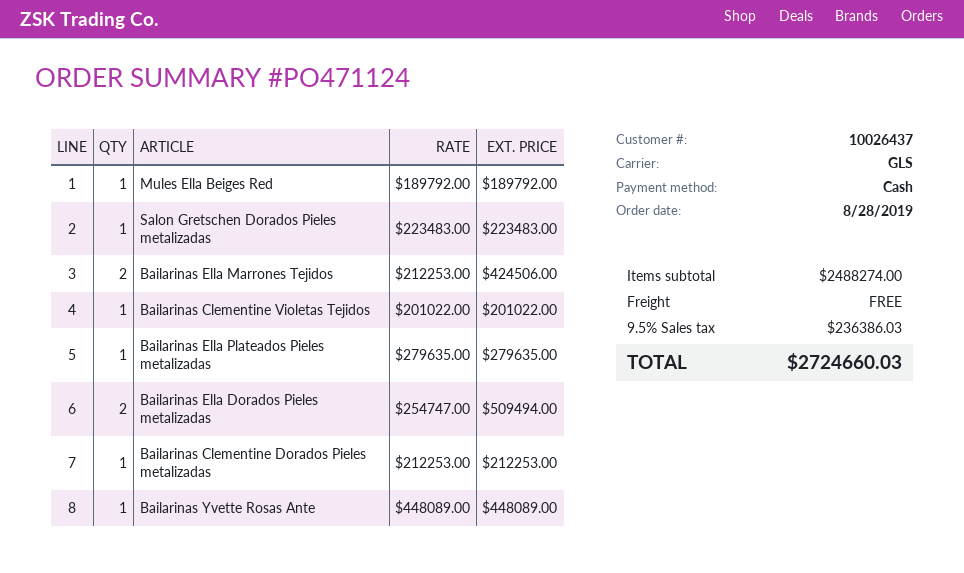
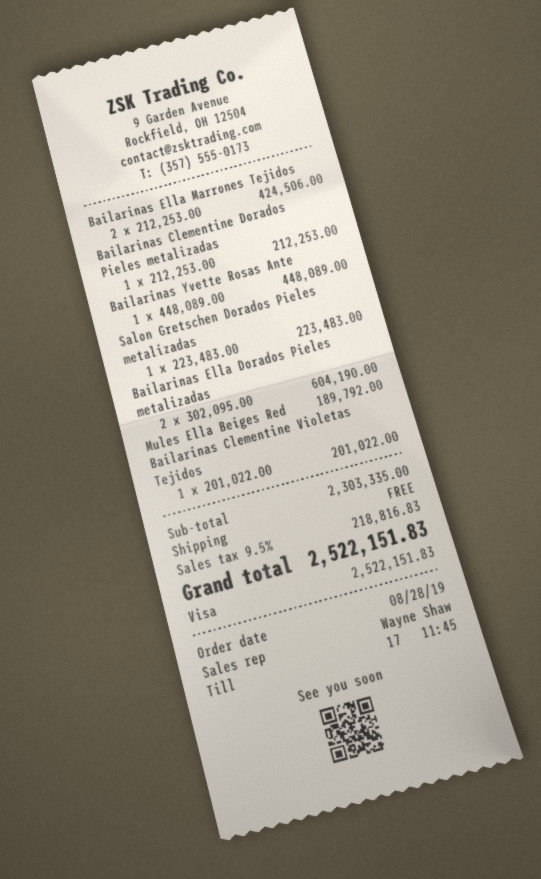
payment method: cash -> Visa
Bailarinas Ella Plateados Pieles metalizadas: 1 x 279635.00 = 279635.00 -> none
Bailarinas Ella Dorados Pieles metalizadas: 2 x 254747.00 = 509494.00 -> 2 x 302095.00 = 604190.00
subtotal: 2488274.00 -> 2303335.00
tax: 9.5% = 236386.03 -> 9.5% = 218816.83
total: 2724660.03 -> 2522151.83

